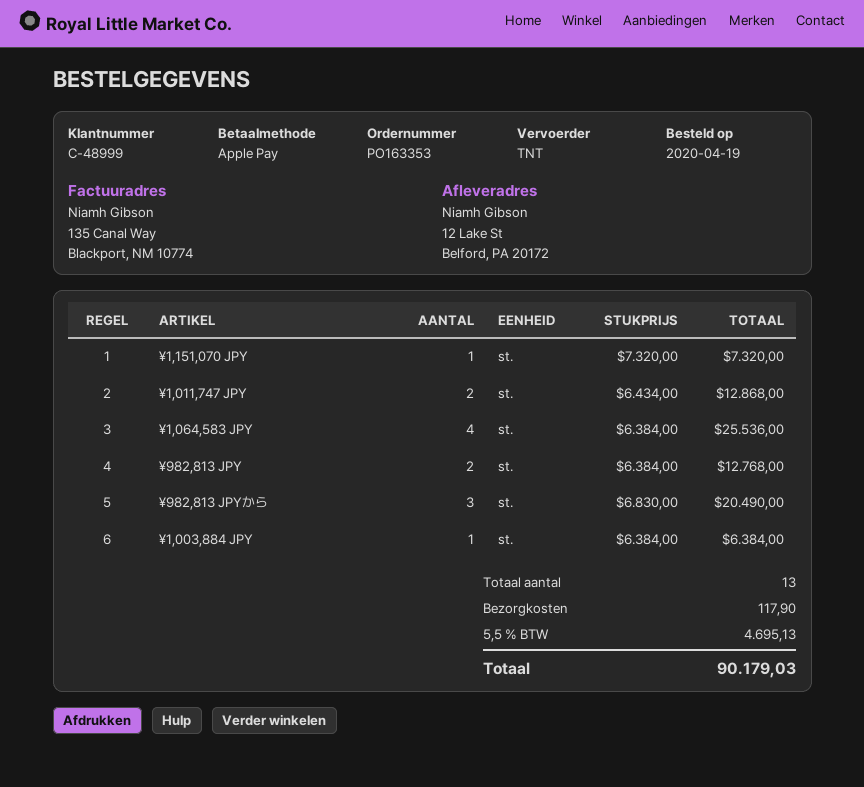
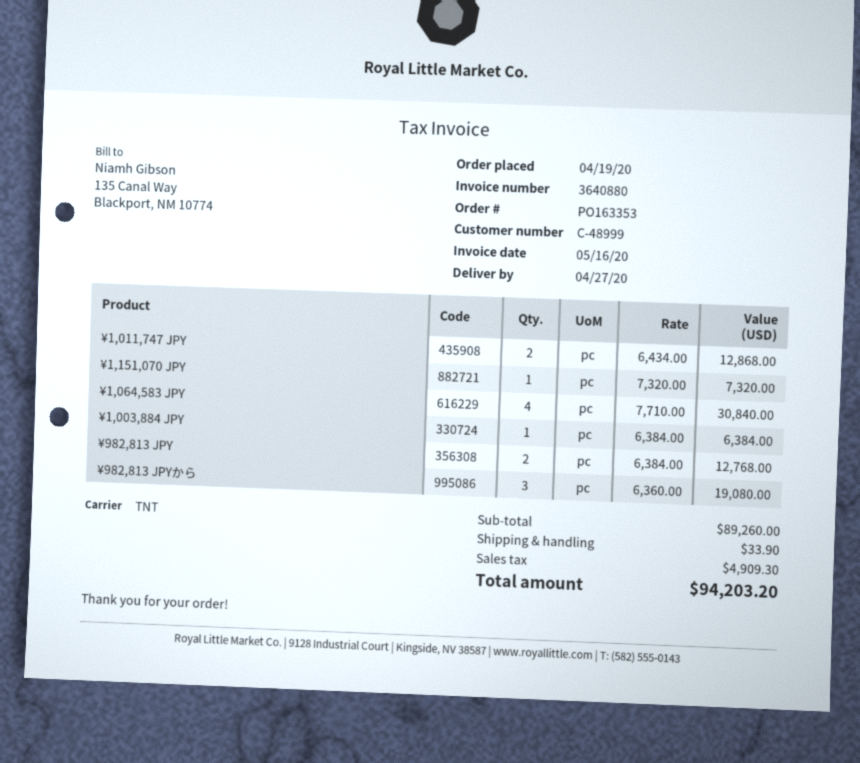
¥1,064,583 JPY: 4 x 6384.00 = 25536.00 -> 4 x 7710.00 = 30840.00
¥982,813 JPYから: 3 x 6830.00 = 20490.00 -> 3 x 6360.00 = 19080.00
shipping: 117.90 -> 33.90
tax: 4695.13 -> 4909.30
total: 90179.03 -> 94203.20

